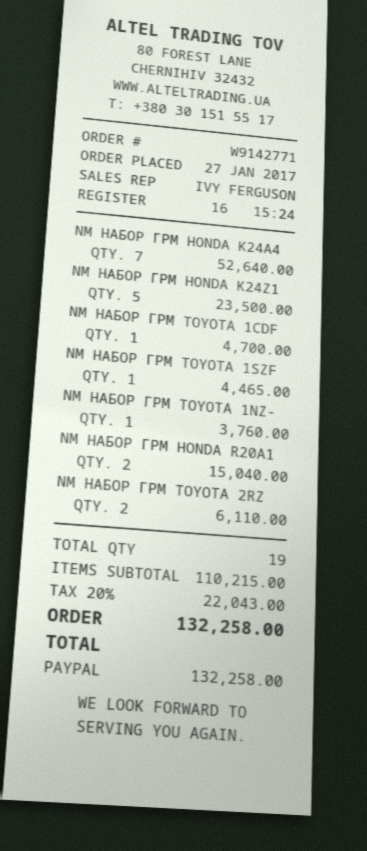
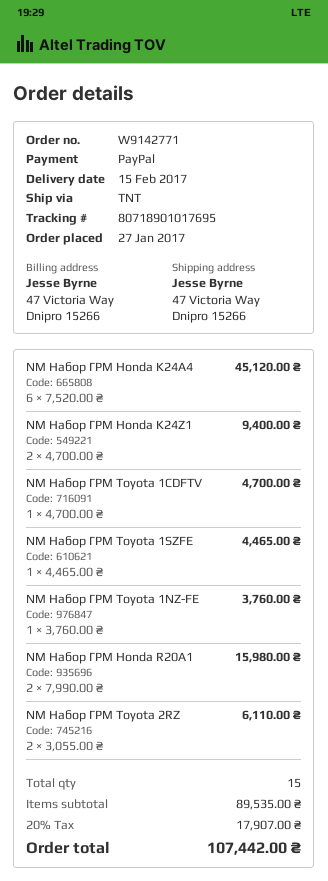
NM НАБОР ГРМ HONDA K24A4: 7 for 52640.00 -> 6 for 45120.00
NM НАБОР ГРМ HONDA K24Z1: 5 for 23500.00 -> 2 for 9400.00
NM НАБОР ГРМ HONDA R20A1: 2 for 15040.00 -> 2 for 15980.00
total quantity: 19 -> 15
subtotal: 110215.00 -> 89535.00
tax: 20% = 22043.00 -> 20% = 17907.00
total: 132258.00 -> 107442.00

